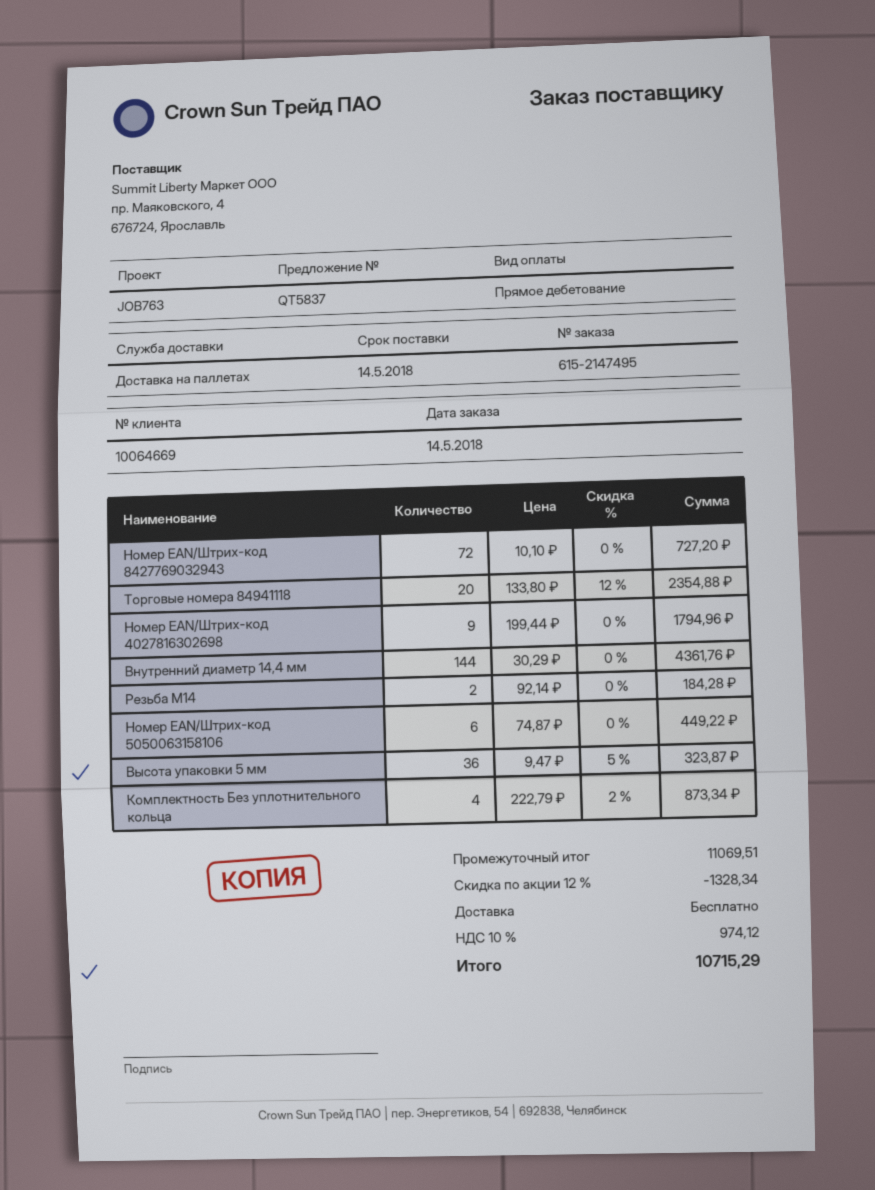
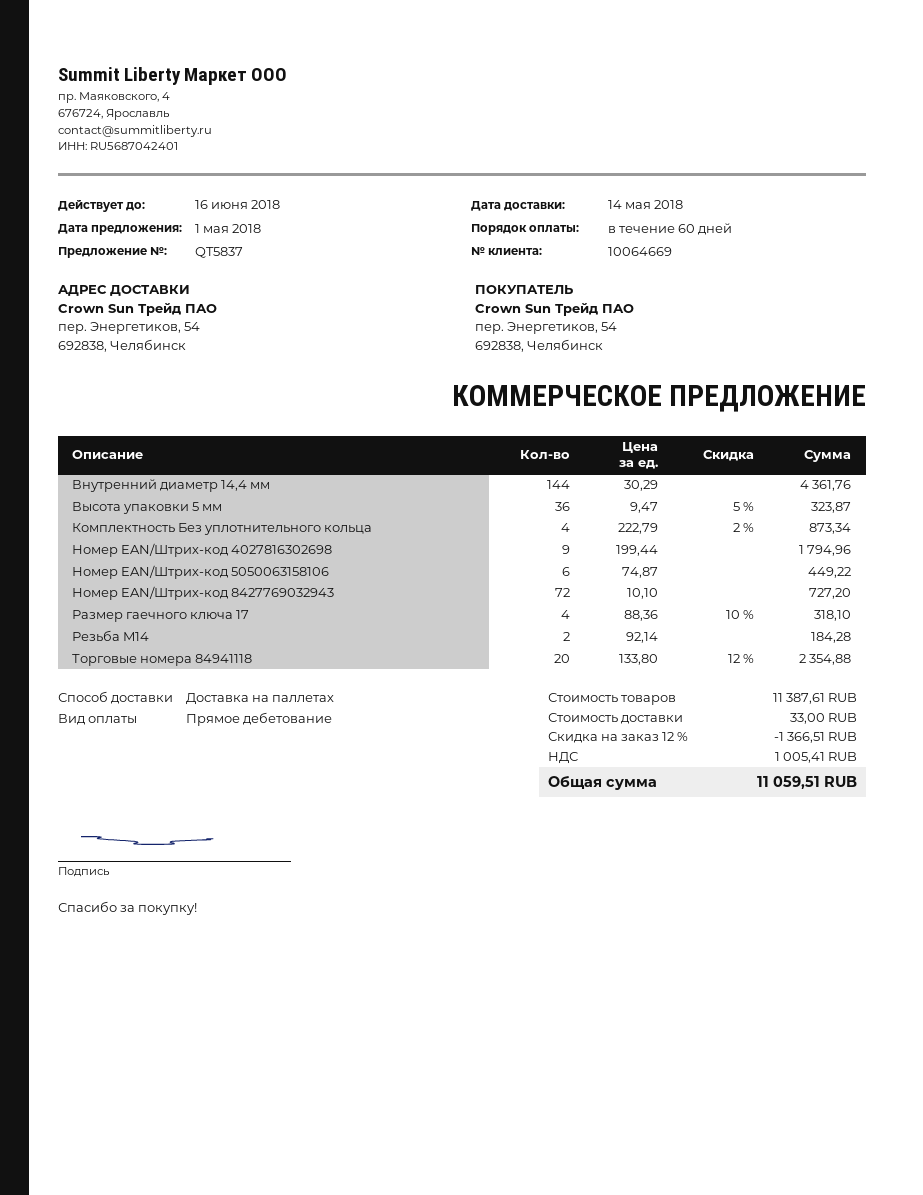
Размер гаечного ключа 17: none -> 4 x 88.36 - 10% = 318.10
subtotal: 11069.51 -> 11387.61
discount: 12% = 1328.34 -> 12% = 1366.51
shipping: 0.00 -> 33.00
tax: 974.12 -> 1005.41
total: 10715.29 -> 11059.51

